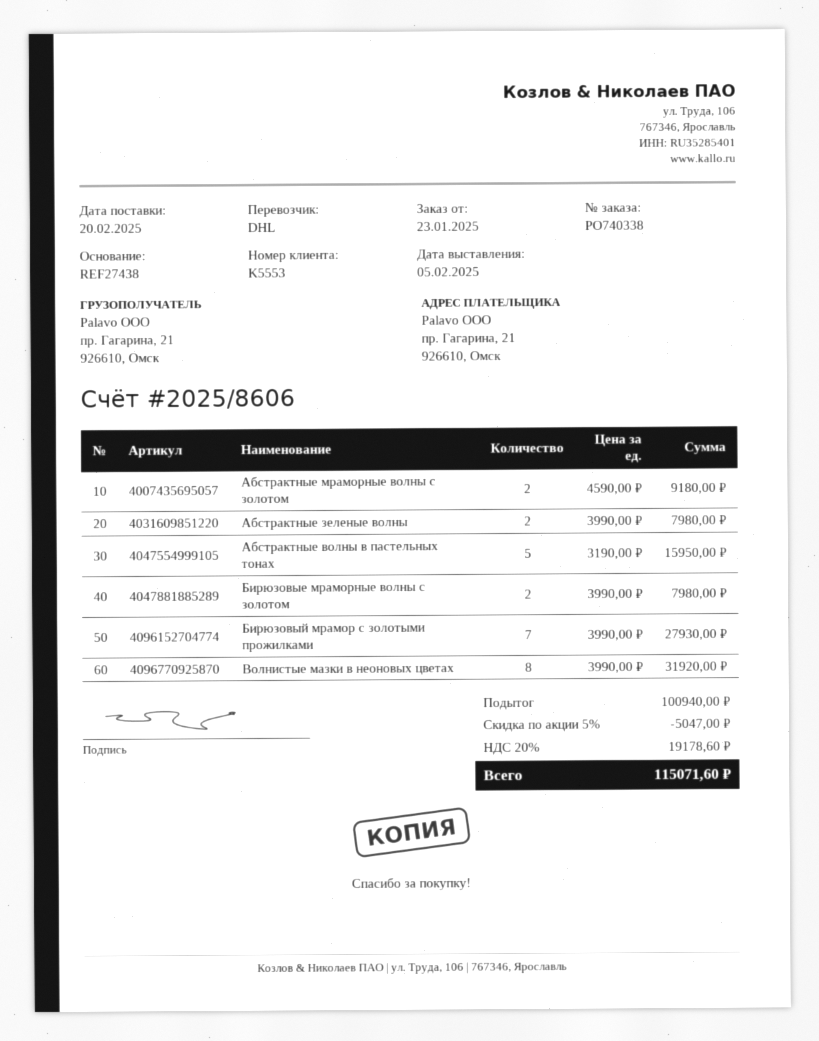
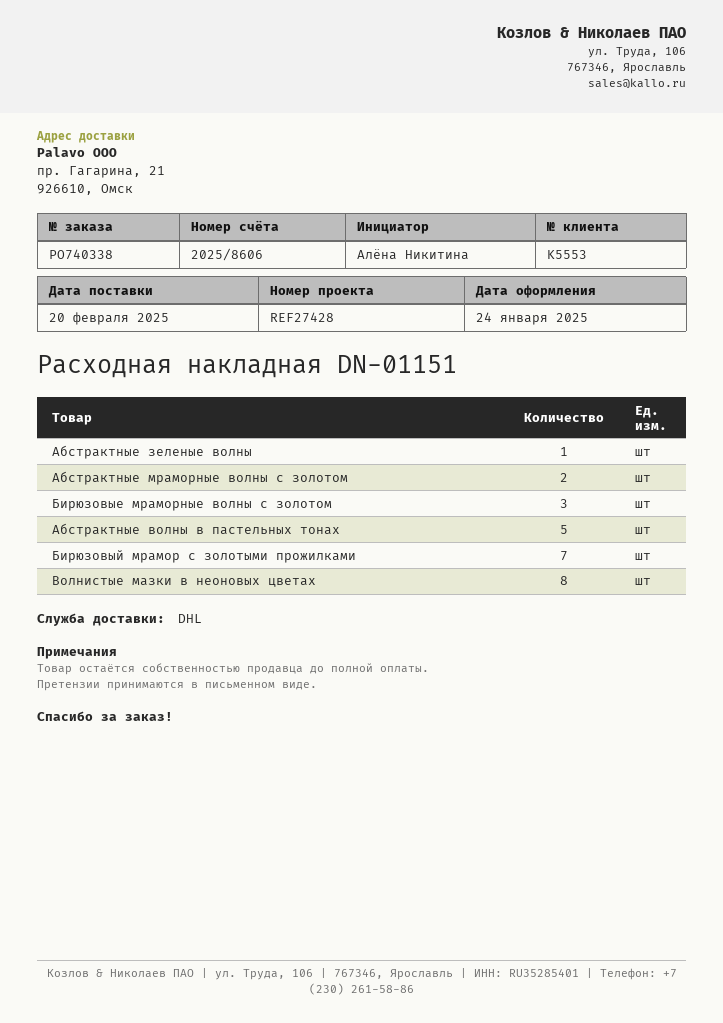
order date: 2025-01-23 -> 2025-01-24
reference: REF27438 -> REF27428
Абстрактные зеленые волны: 2 -> 1
Бирюзовые мраморные волны с золотом: 2 -> 3

